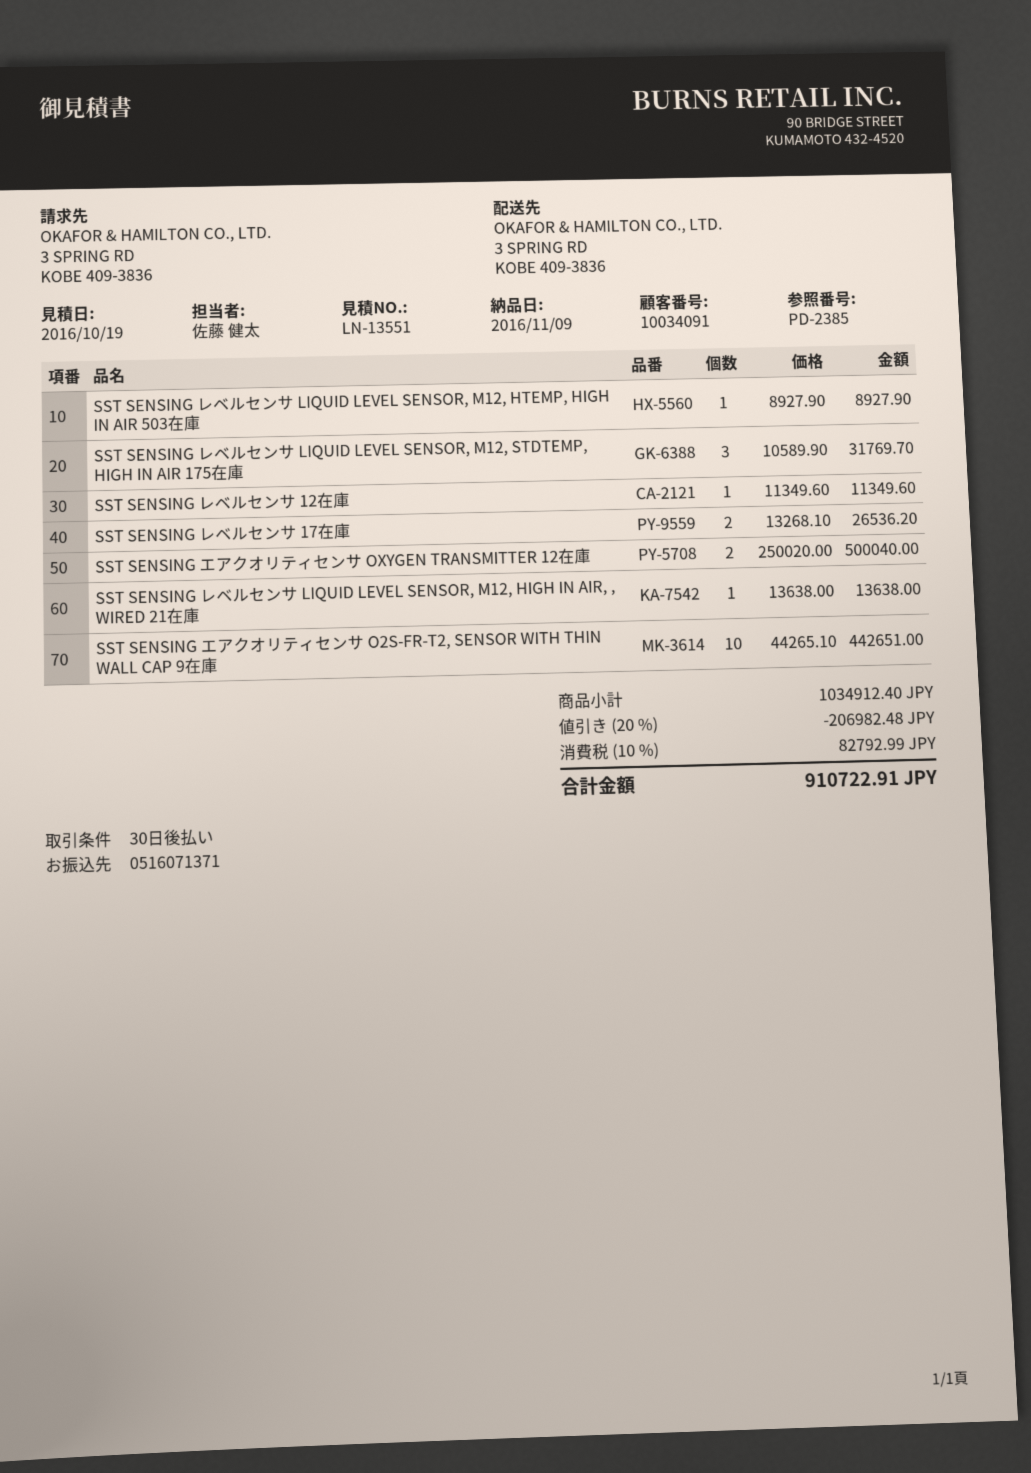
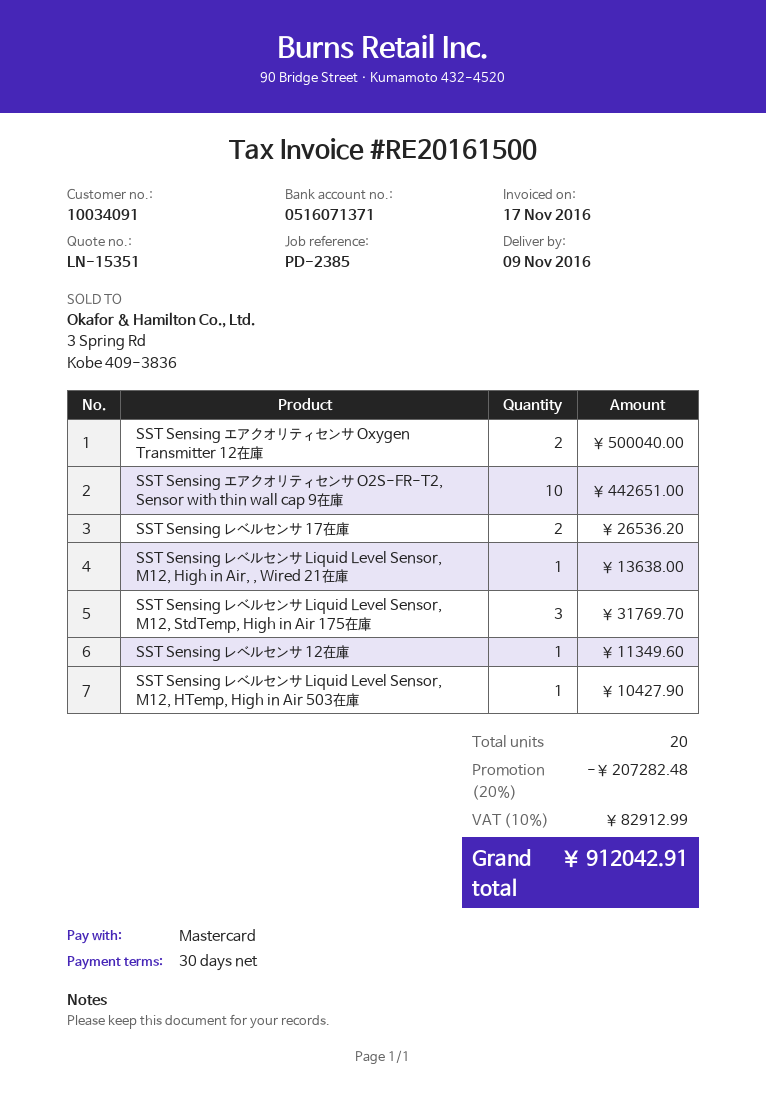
quote number: LN-13551 -> LN-15351
SST SENSING レベルセンサ LIQUID LEVEL SENSOR, M12, HTEMP, HIGH IN AIR 503在庫: 1 for 8927.90 -> 1 for 10427.90
discount: 20% = 206982.48 -> 20% = 207282.48
tax: 10% = 82792.99 -> 10% = 82912.99
total: 910722.91 -> 912042.91

